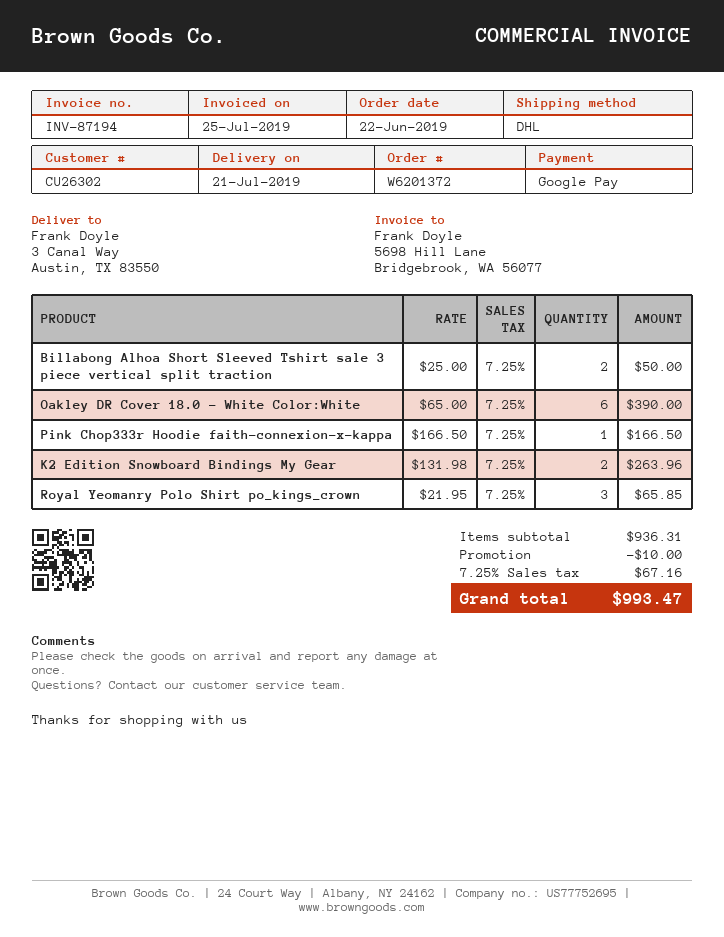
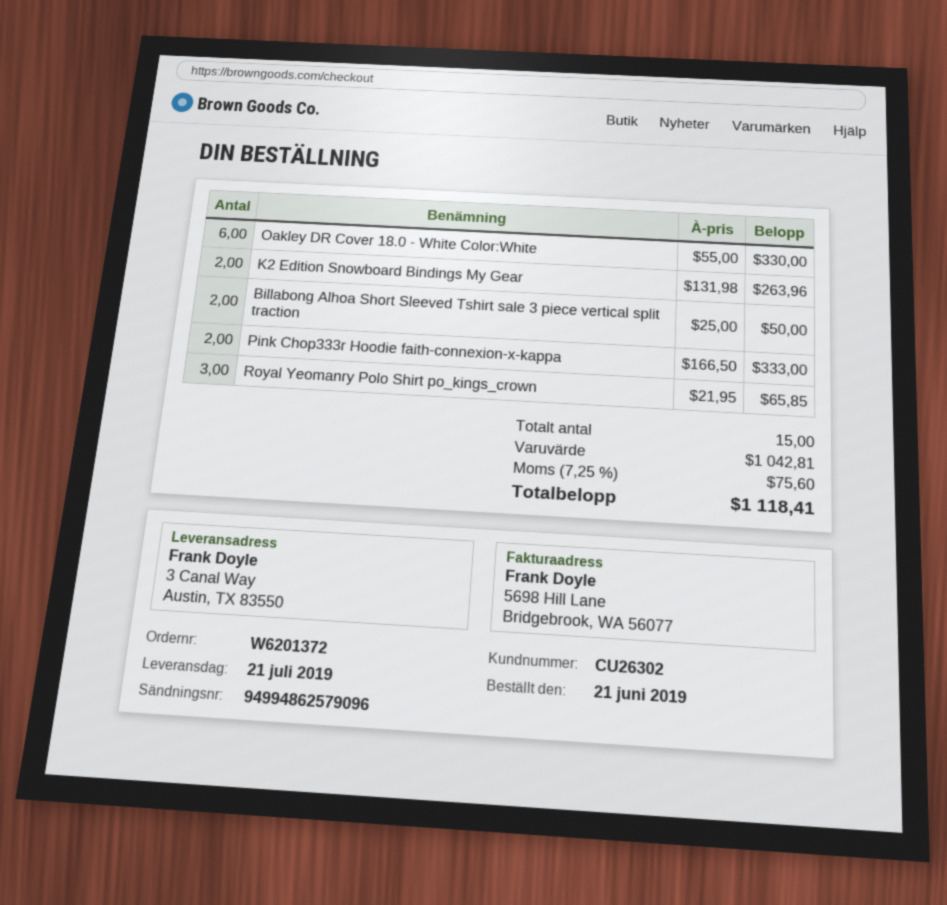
order date: 2019-06-22 -> 2019-06-21
Oakley DR Cover 18.0 - White Color:White: 6 x 65.00 = 390.00 -> 6 x 55.00 = 330.00
Pink Chop333r Hoodie faith-connexion-x-kappa: 1 x 166.50 = 166.50 -> 2 x 166.50 = 333.00
subtotal: 936.31 -> 1042.81
discount: 10.00 -> none
tax: 7.25% = 67.16 -> 7.25% = 75.60
total: 993.47 -> 1118.41

